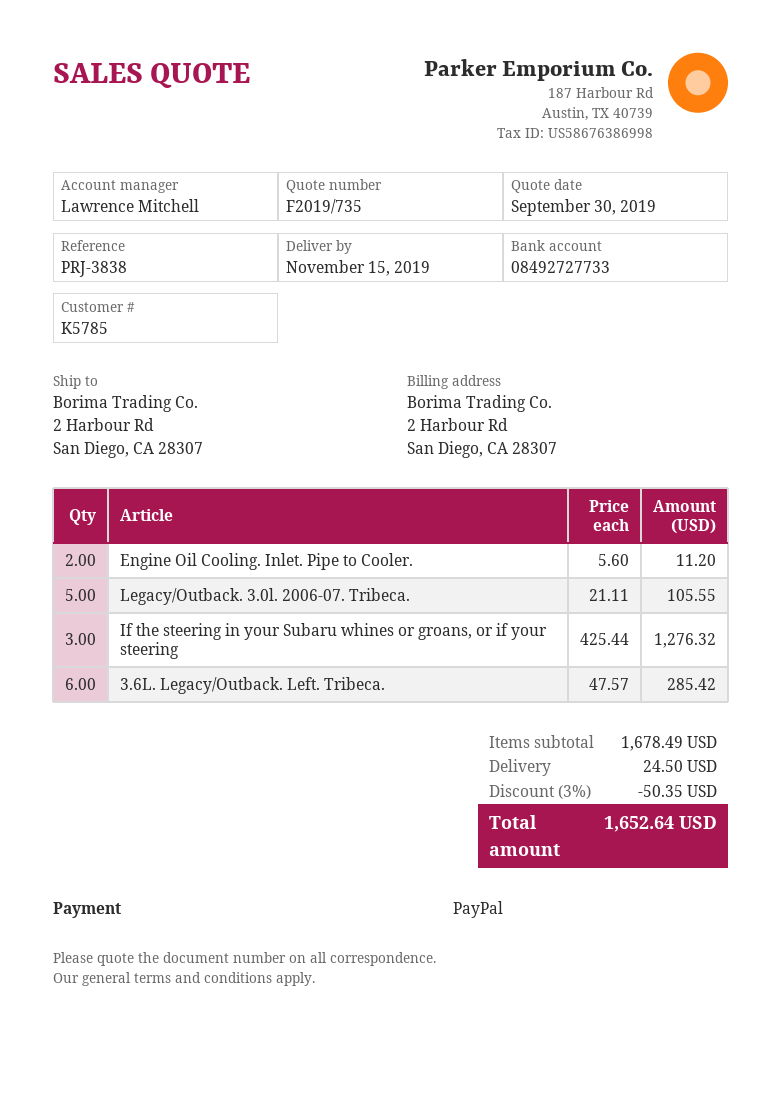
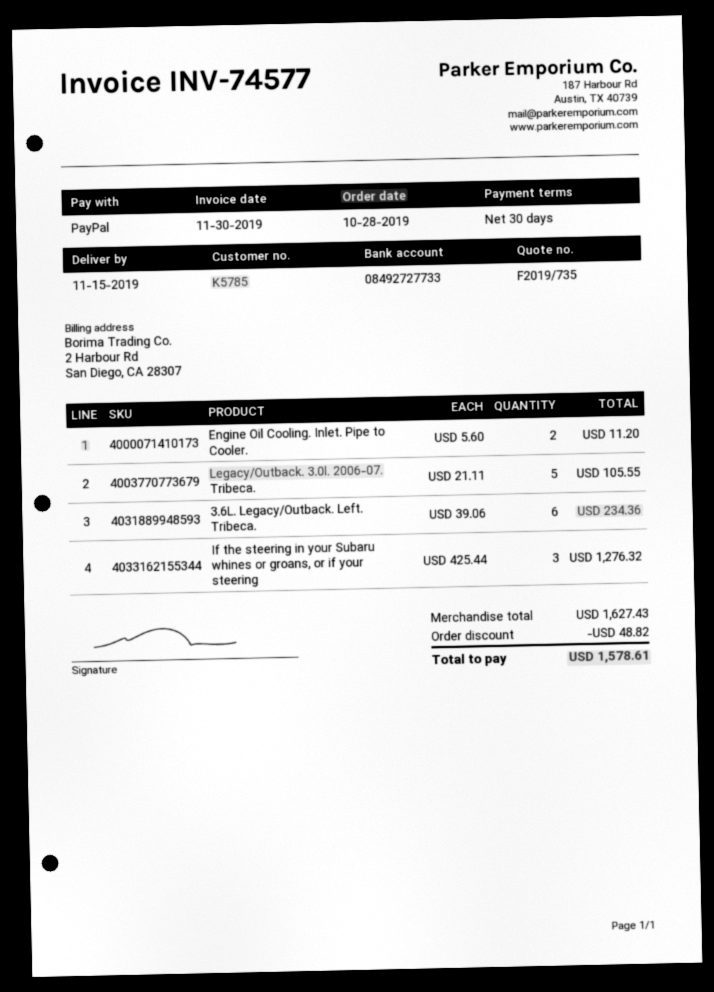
3.6L. Legacy/Outback. Left. Tribeca.: 6 x 47.57 = 285.42 -> 6 x 39.06 = 234.36
subtotal: 1678.49 -> 1627.43
discount: 50.35 -> 48.82
shipping: 24.50 -> none
total: 1652.64 -> 1578.61

